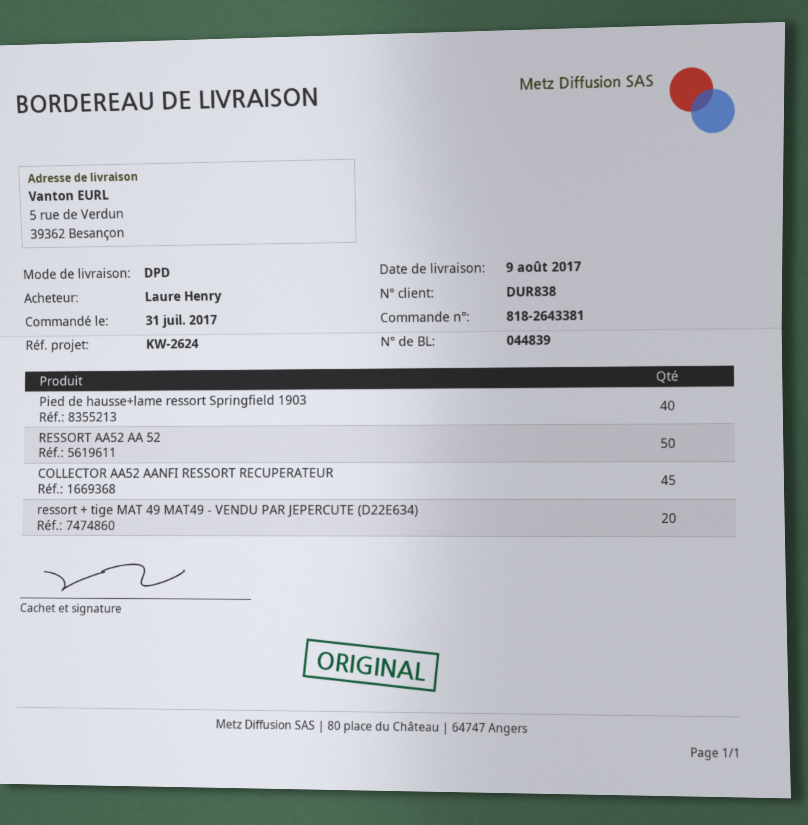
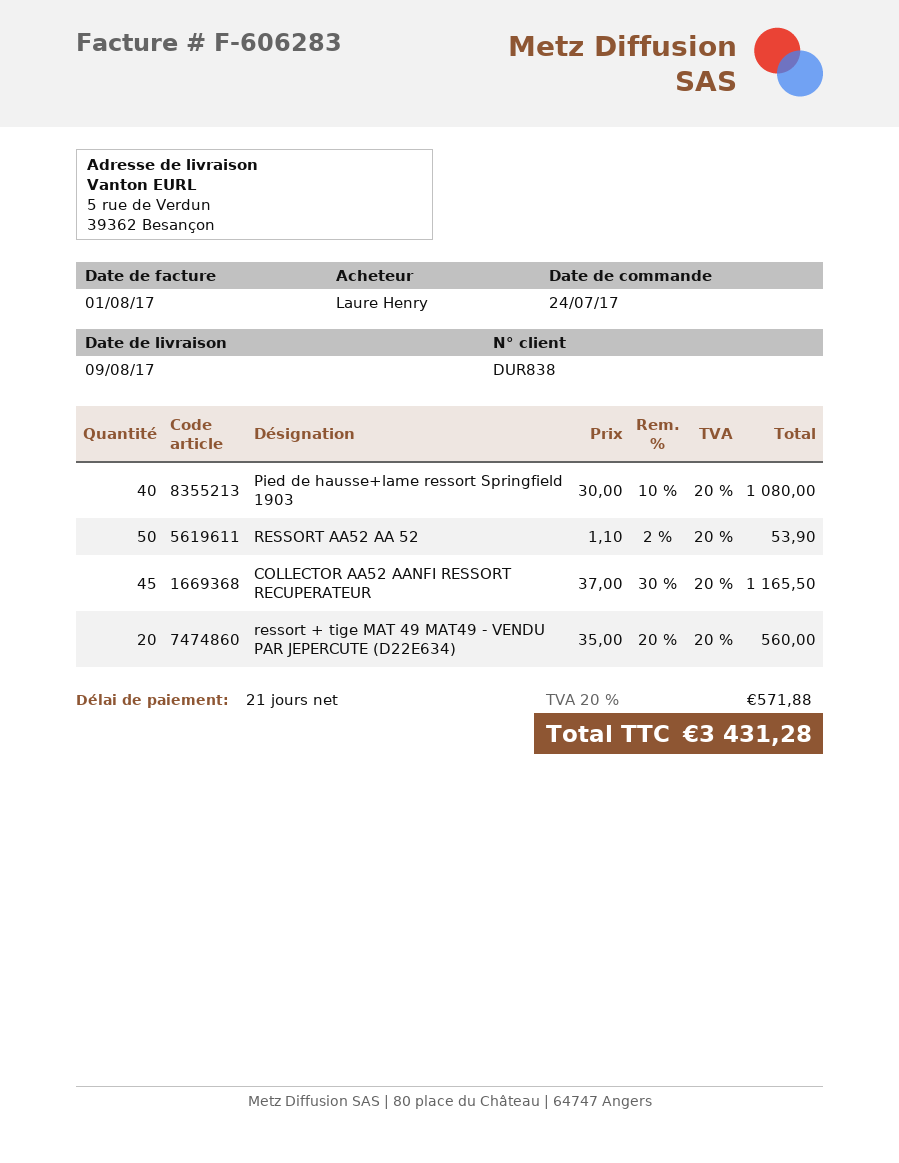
order date: 2017-07-31 -> 2017-07-24

